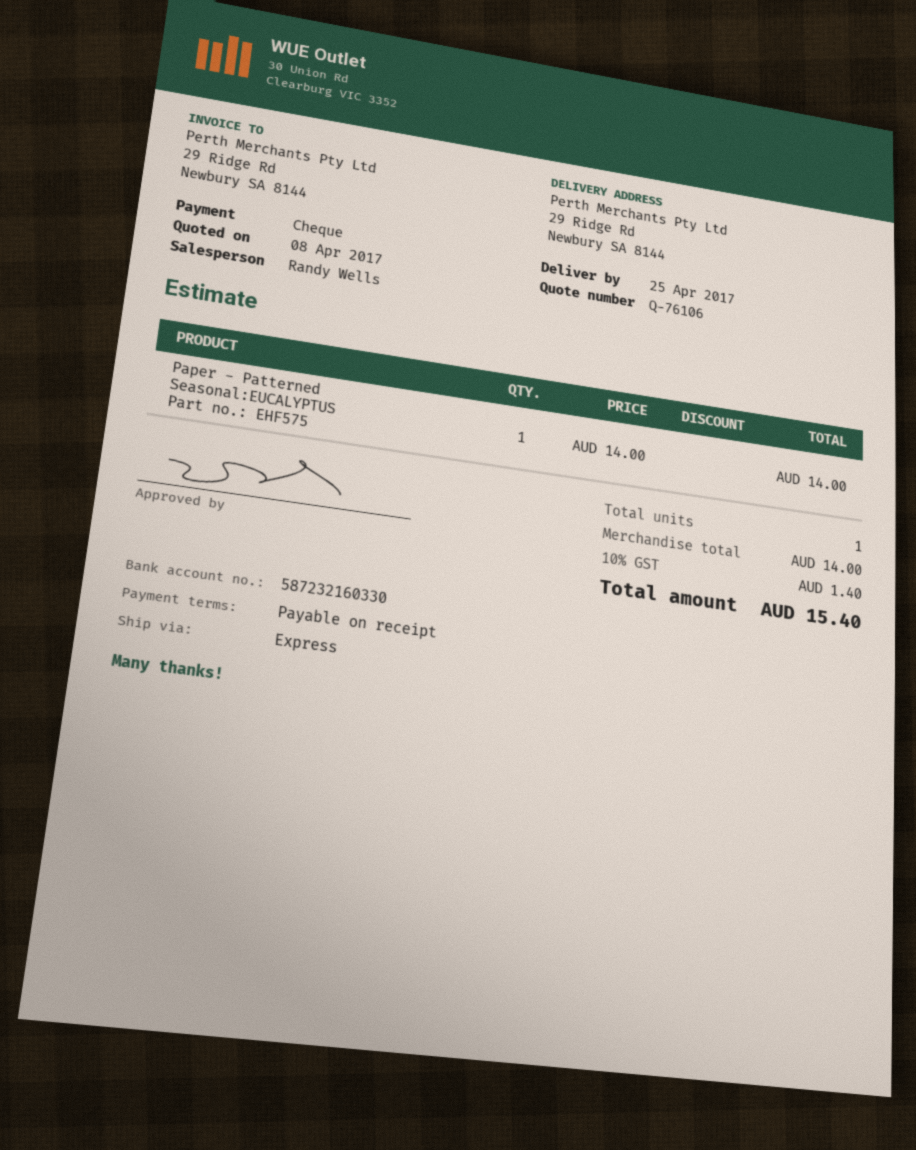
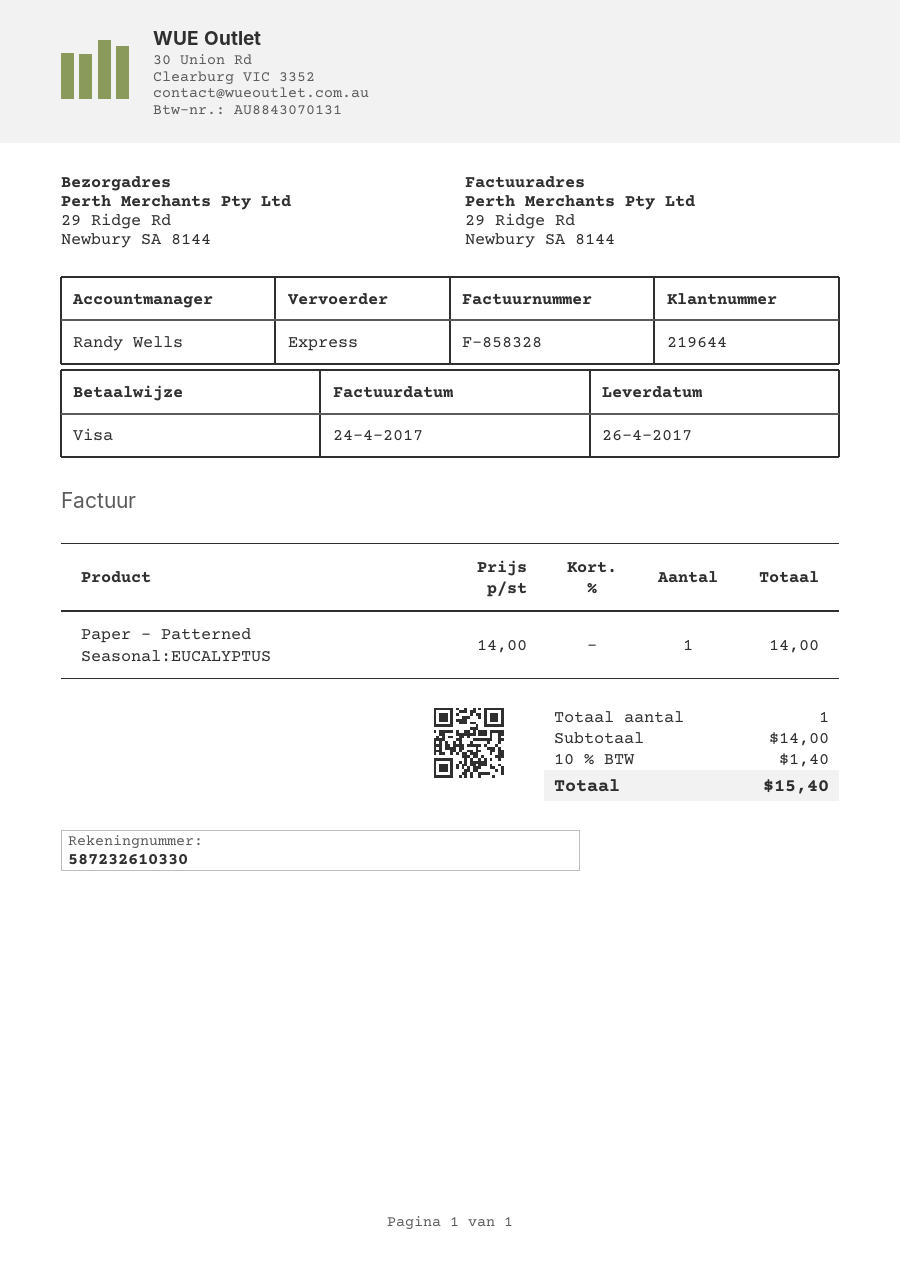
delivery date: 2017-04-25 -> 2017-04-26
payment method: cheque -> Visa
bank account: 587232160330 -> 587232610330

